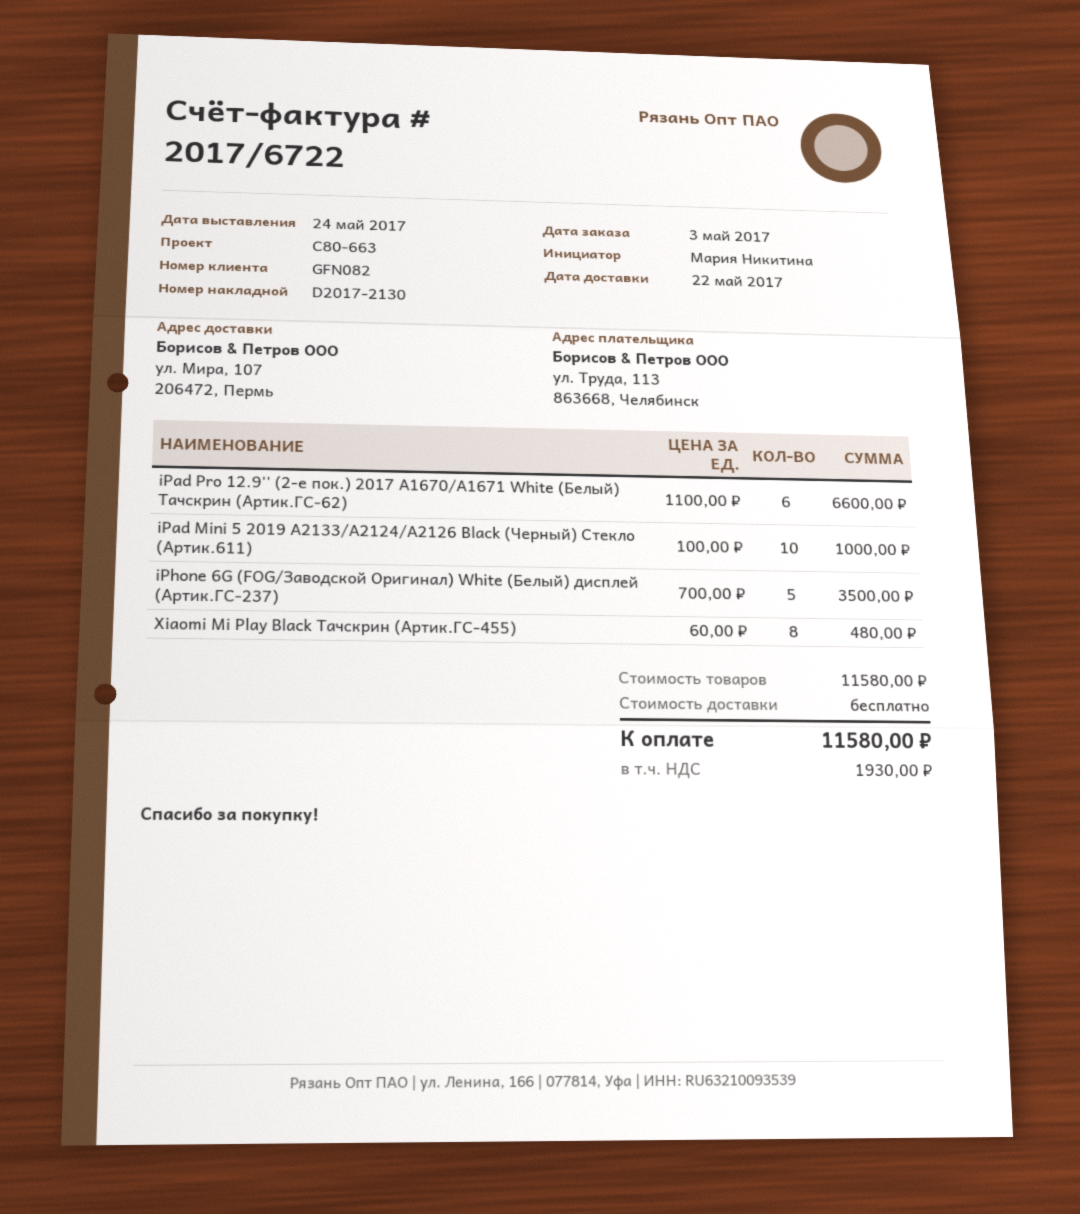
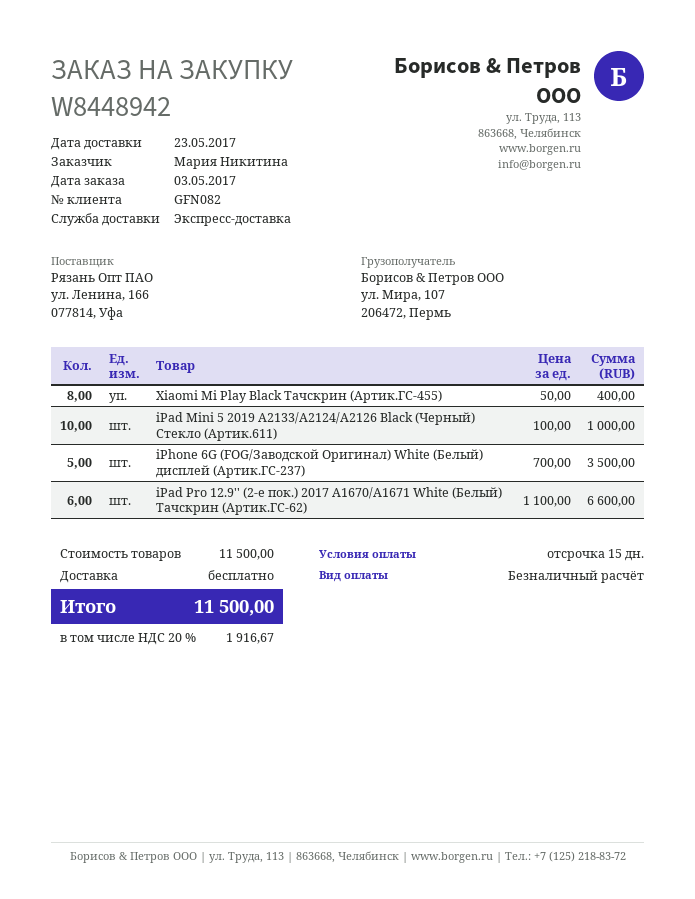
delivery date: 2017-05-22 -> 2017-05-23
Xiaomi Mi Play Black Тачскрин (Артик.ГС-455): 8 x 60.00 = 480.00 -> 8 x 50.00 = 400.00
subtotal: 11580.00 -> 11500.00
tax: 1930.00 -> 1916.67
total: 11580.00 -> 11500.00

